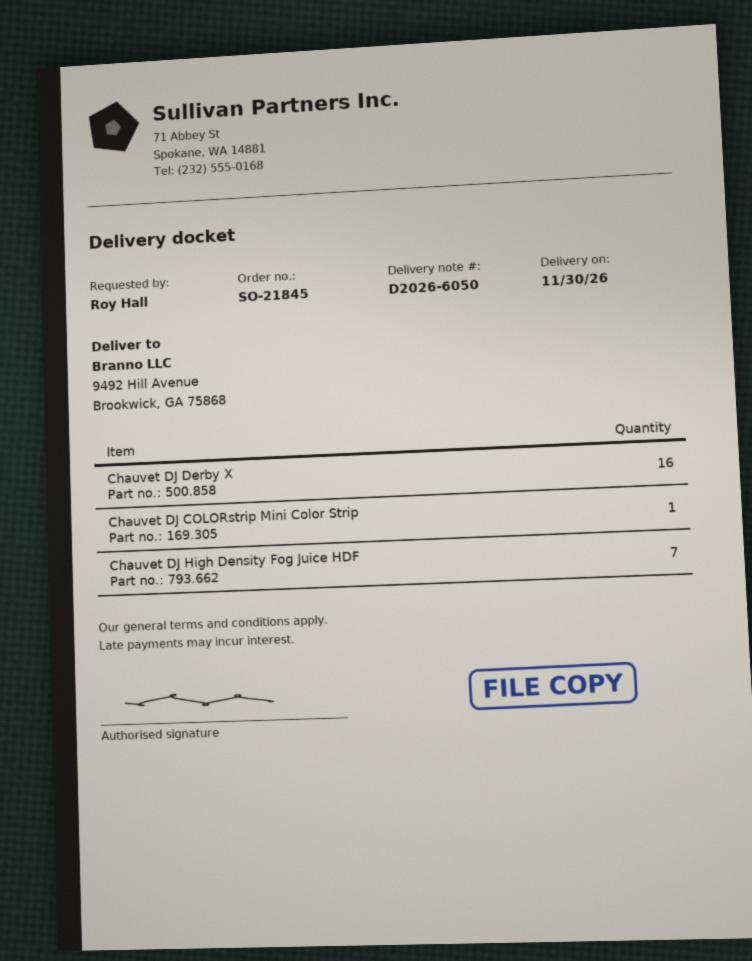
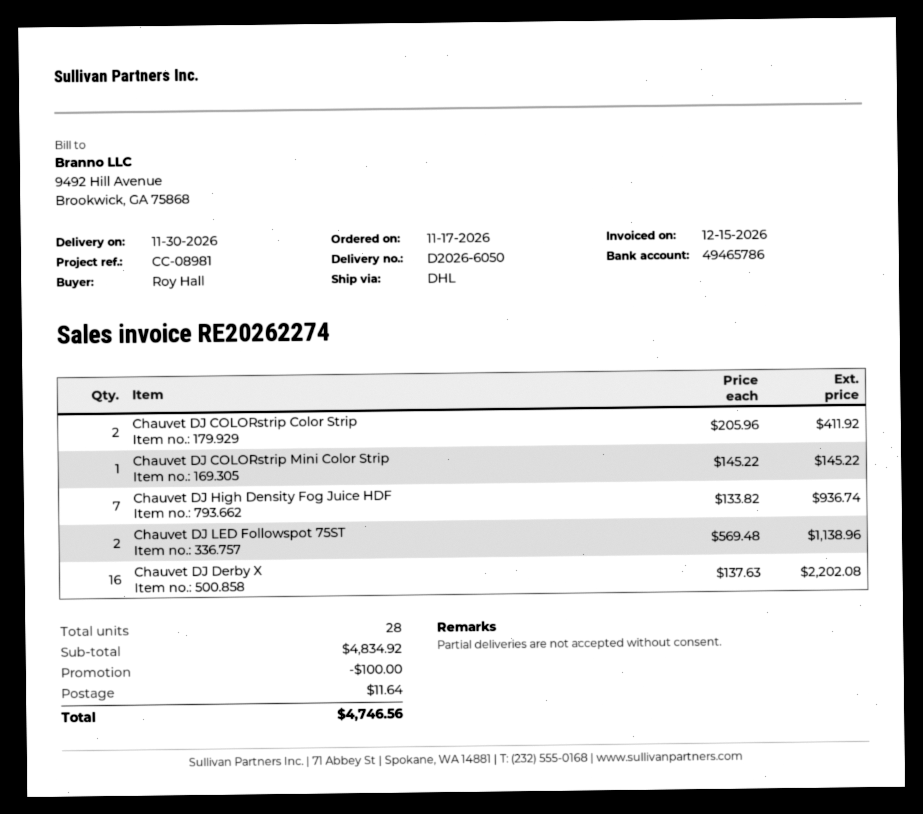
Chauvet DJ COLORstrip Color Strip: none -> 2
Chauvet DJ LED Followspot 75ST: none -> 2

